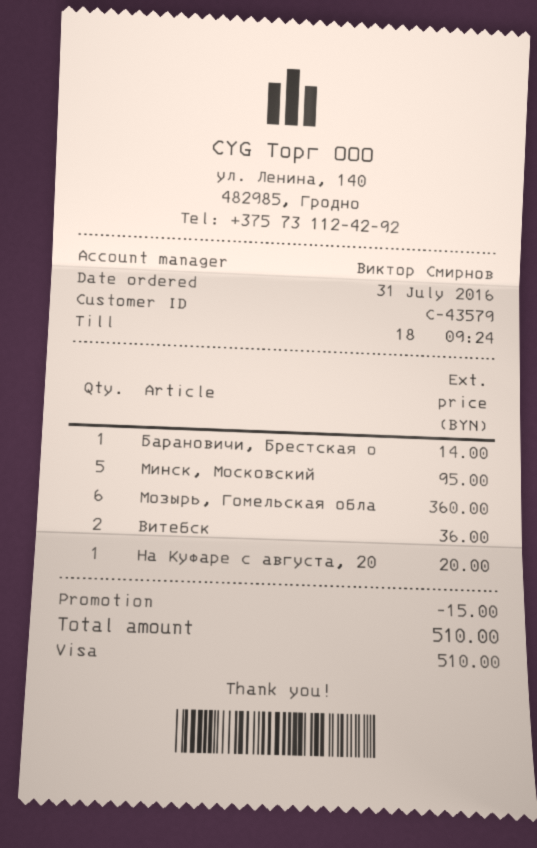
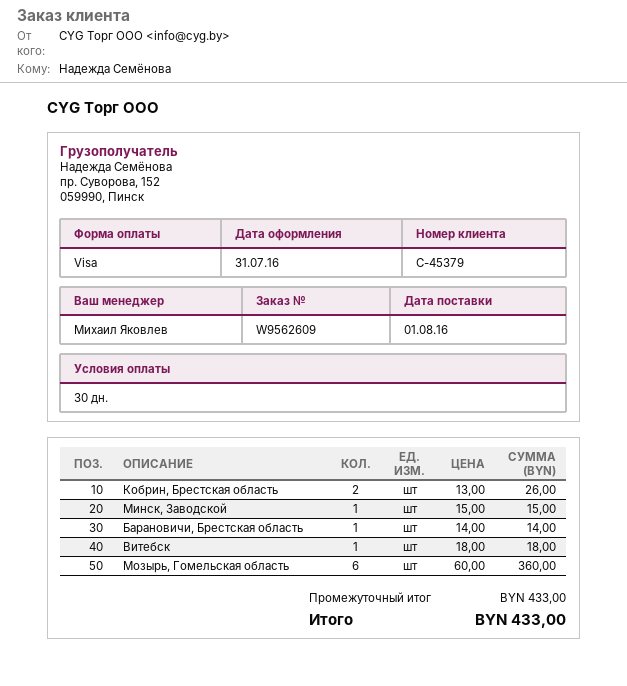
customer number: C-43579 -> C-45379
sales rep: Виктор Смирнов -> Михаил Яковлев
Минск, Московский: 5 for 95.00 -> none
Витебск: 2 for 36.00 -> 1 for 18.00
На Куфаре с августа, 20: 1 for 20.00 -> none
Кобрин, Брестская область: none -> 2 for 26.00
Минск, Заводской: none -> 1 for 15.00
discount: 15.00 -> none
total: 510.00 -> 433.00

